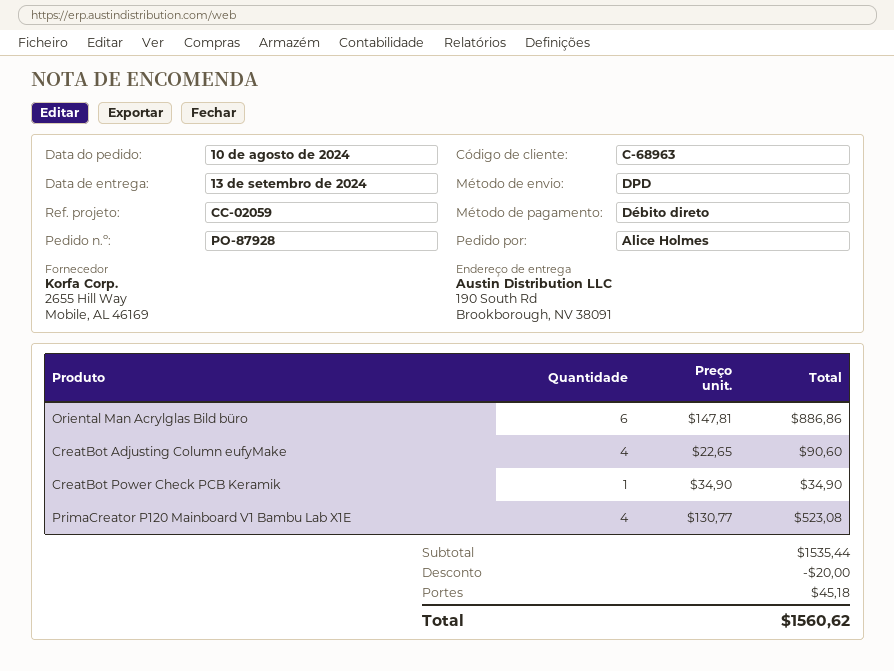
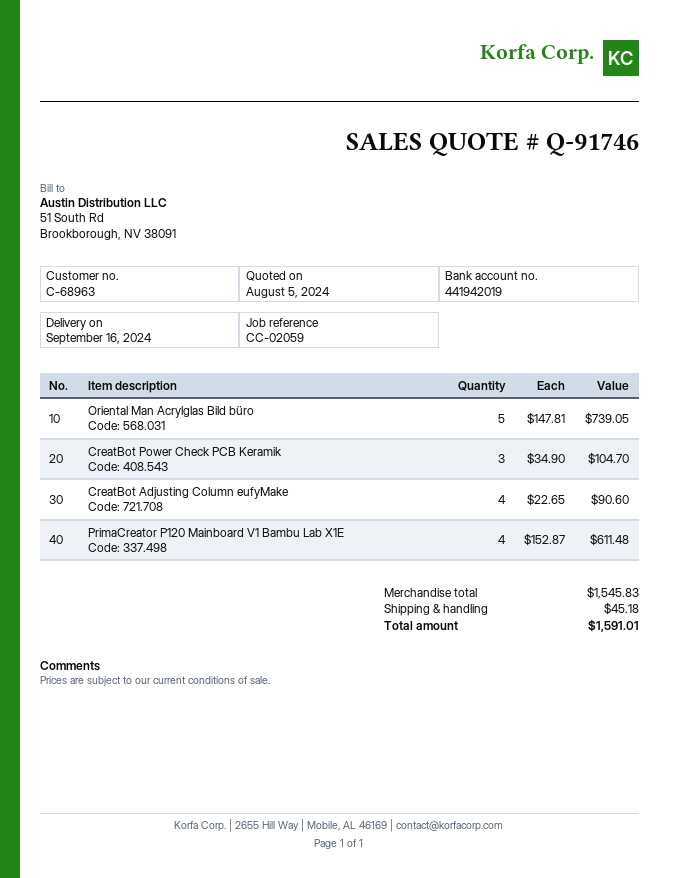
delivery date: 2024-09-13 -> 2024-09-16
Oriental Man Acrylglas Bild büro: 6 x 147.81 = 886.86 -> 5 x 147.81 = 739.05
CreatBot Power Check PCB Keramik: 1 x 34.90 = 34.90 -> 3 x 34.90 = 104.70
PrimaCreator P120 Mainboard V1 Bambu Lab X1E: 4 x 130.77 = 523.08 -> 4 x 152.87 = 611.48
subtotal: 1535.44 -> 1545.83
discount: 20.00 -> none
total: 1560.62 -> 1591.01

